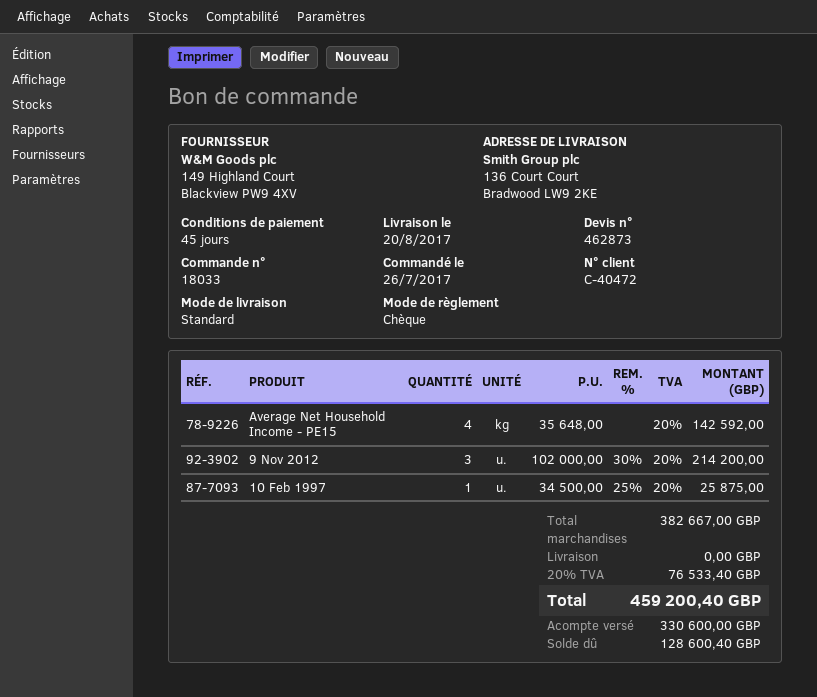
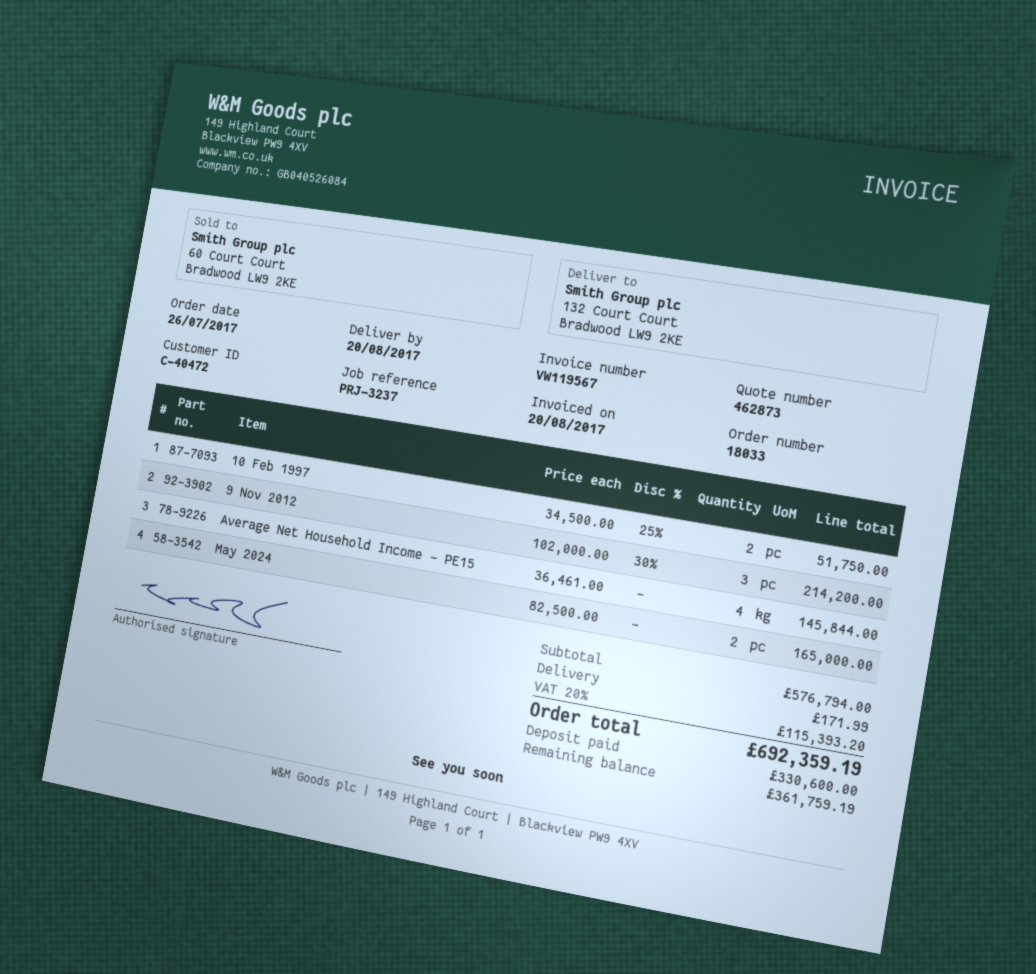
ship to: 136 Court Court, Bradwood LW9 2KE -> 132 Court Court, Bradwood LW9 2KE
Average Net Household Income - PE15: 4 x 35648.00 = 142592.00 -> 4 x 36461.00 = 145844.00
10 Feb 1997: 1 x 34500.00 - 25% = 25875.00 -> 2 x 34500.00 - 25% = 51750.00
May 2024: none -> 2 x 82500.00 = 165000.00
subtotal: 382667.00 -> 576794.00
shipping: 0.00 -> 171.99
tax: 20% = 76533.40 -> 20% = 115393.20
total: 459200.40 -> 692359.19
balance: 128600.40 -> 361759.19

